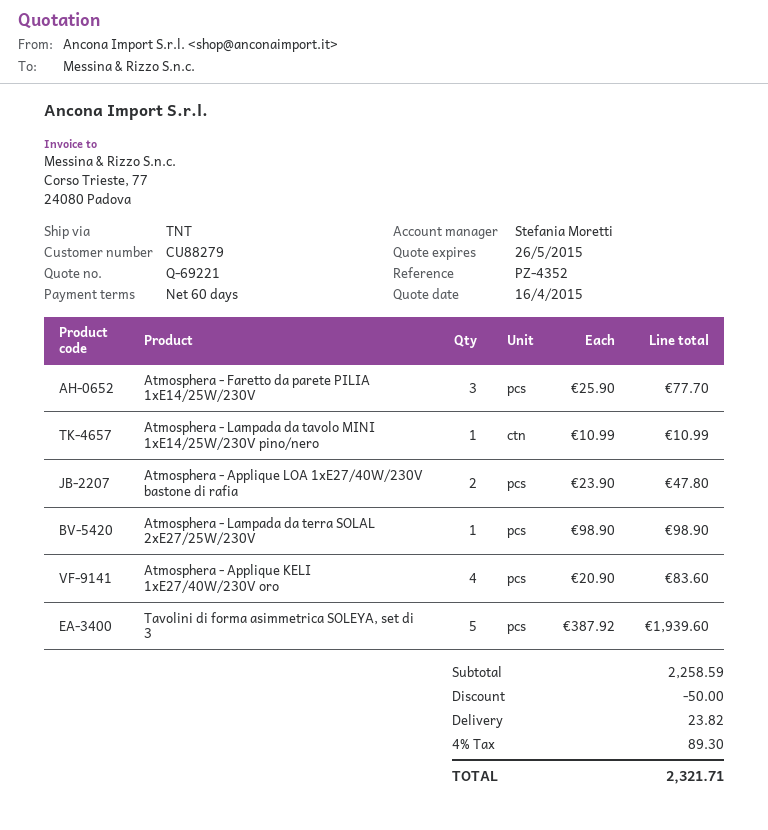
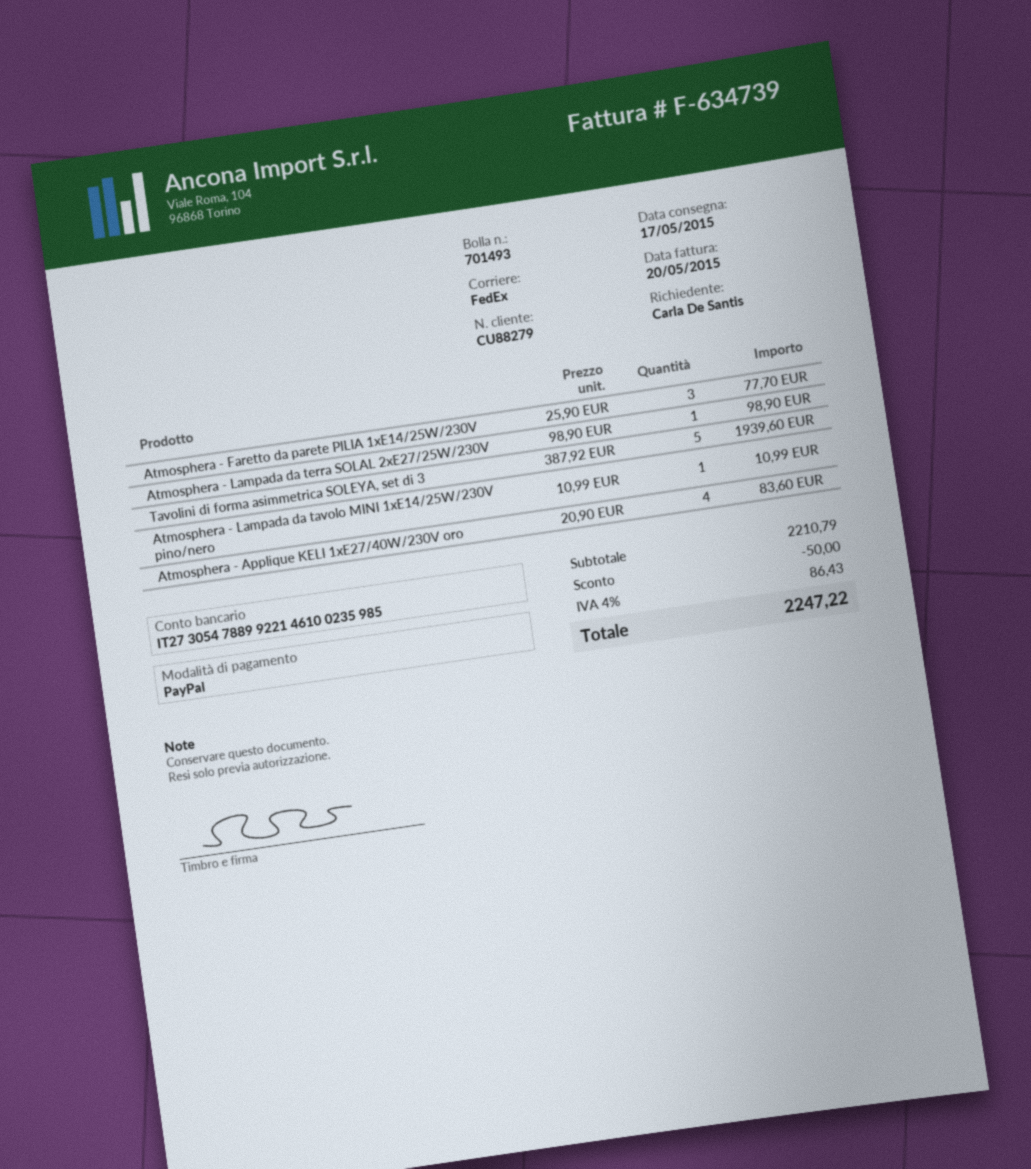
shipping method: TNT -> FedEx
Atmosphera - Applique LOA 1xE27/40W/230V bastone di rafia: 2 x 23.90 = 47.80 -> none
subtotal: 2258.59 -> 2210.79
shipping: 23.82 -> none
tax: 4% = 89.30 -> 4% = 86.43
total: 2321.71 -> 2247.22

